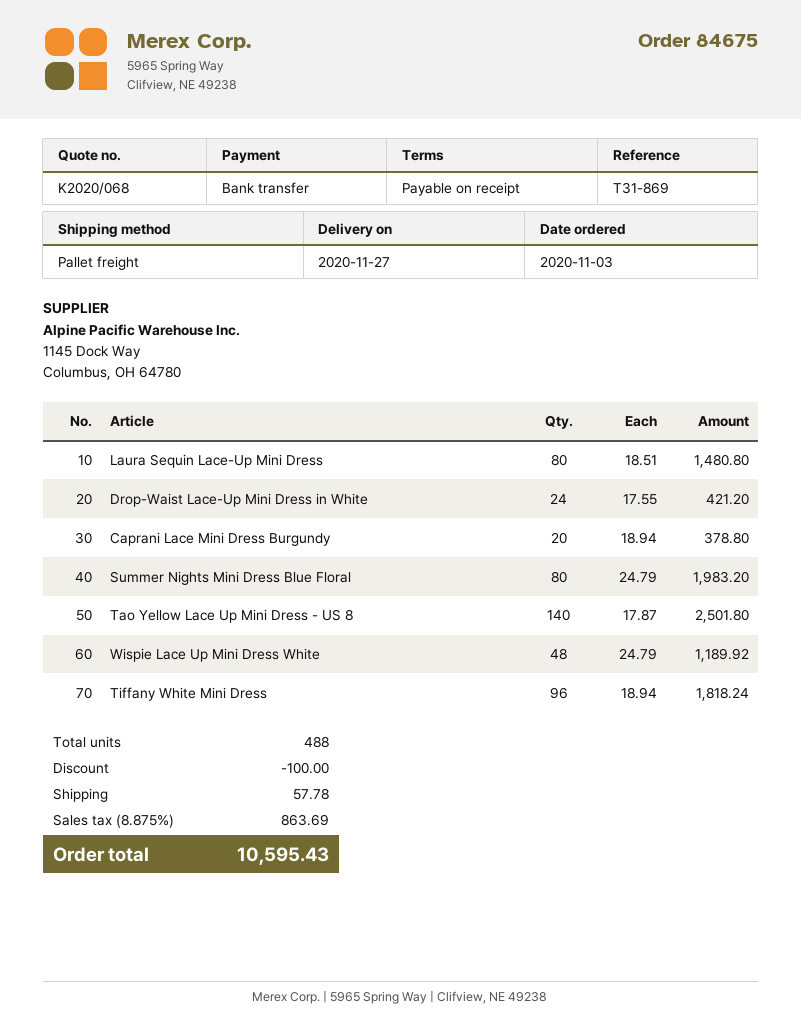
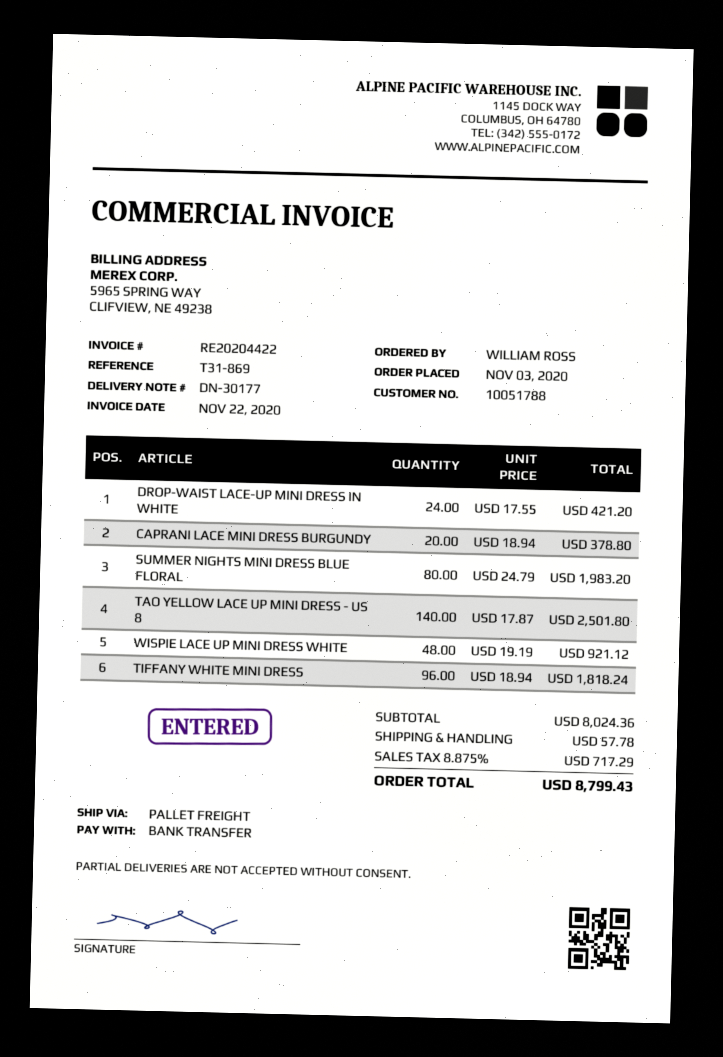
Laura Sequin Lace-Up Mini Dress: 80 x 18.51 = 1480.80 -> none
Wispie Lace Up Mini Dress White: 48 x 24.79 = 1189.92 -> 48 x 19.19 = 921.12
discount: 100.00 -> none
tax: 8.875% = 863.69 -> 8.875% = 717.29
total: 10595.43 -> 8799.43

